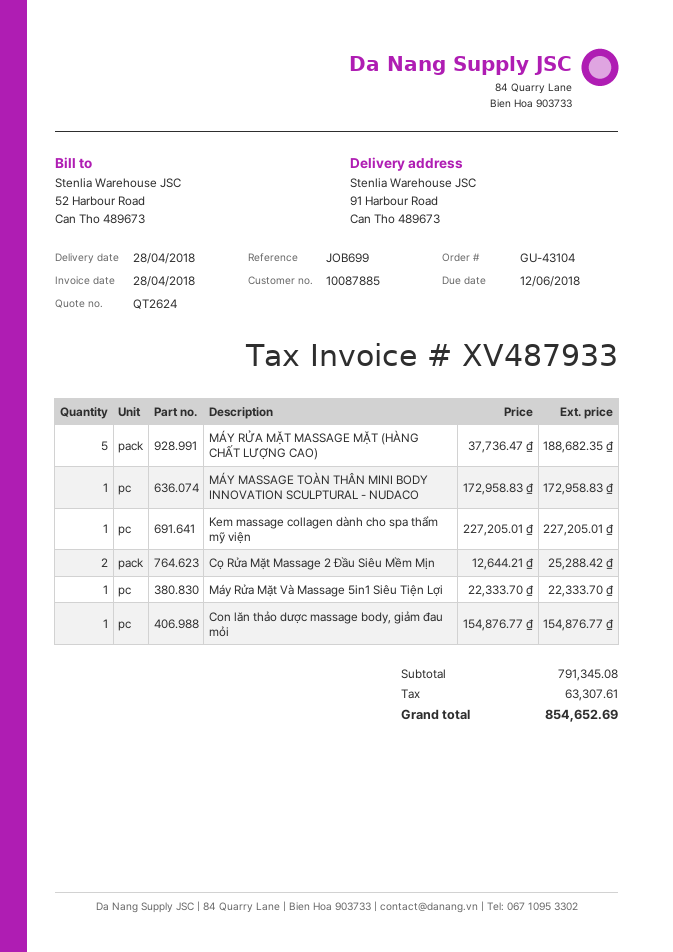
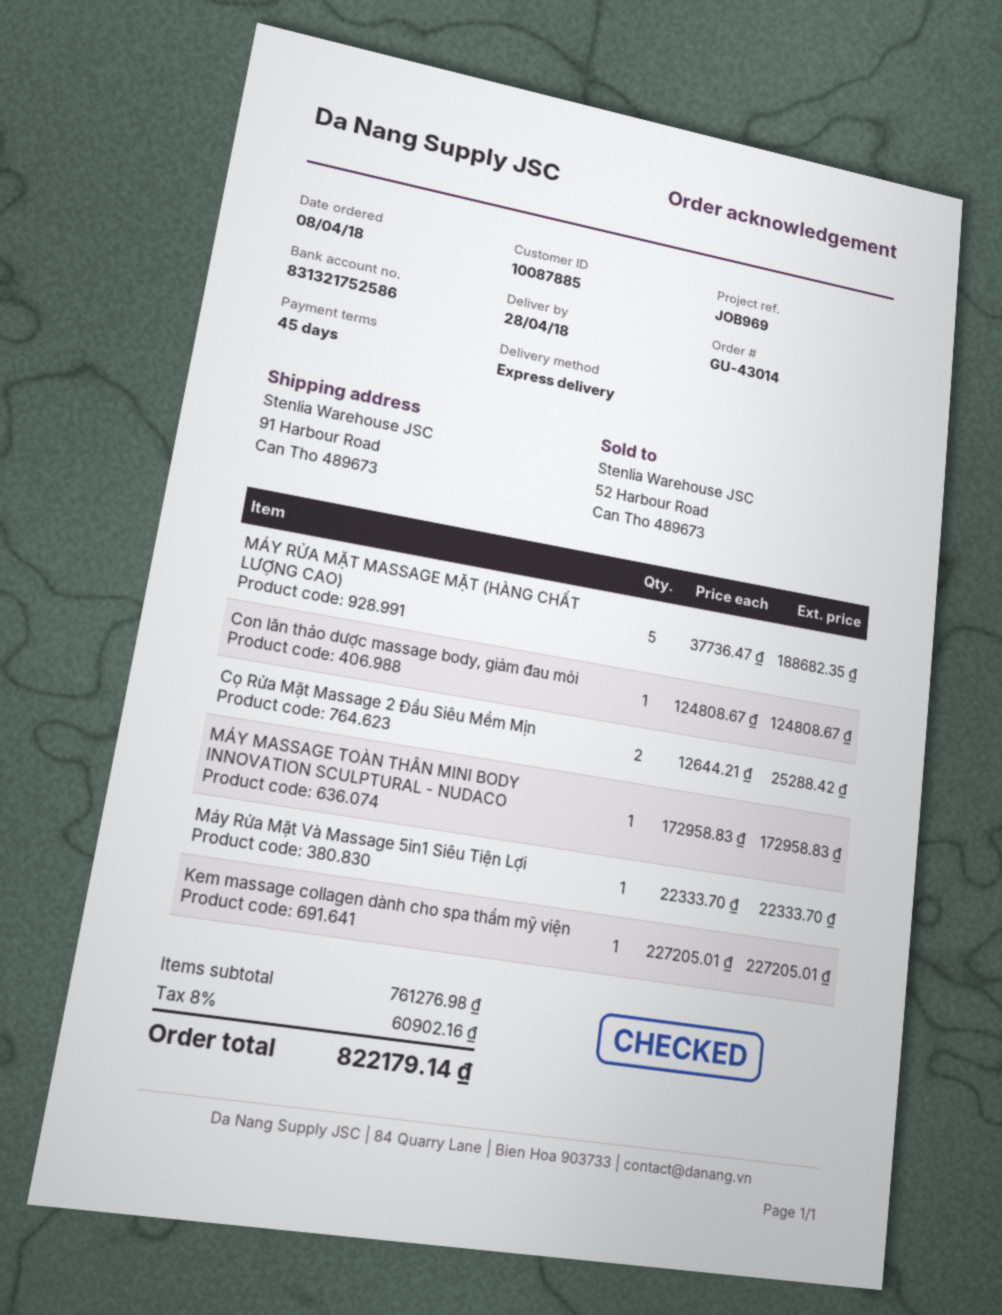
order number: GU-43104 -> GU-43014
reference: JOB699 -> JOB969
Con lăn thảo dược massage body, giảm đau mỏi: 1 x 154876.77 = 154876.77 -> 1 x 124808.67 = 124808.67
subtotal: 791345.08 -> 761276.98
tax: 63307.61 -> 60902.16
total: 854652.69 -> 822179.14

